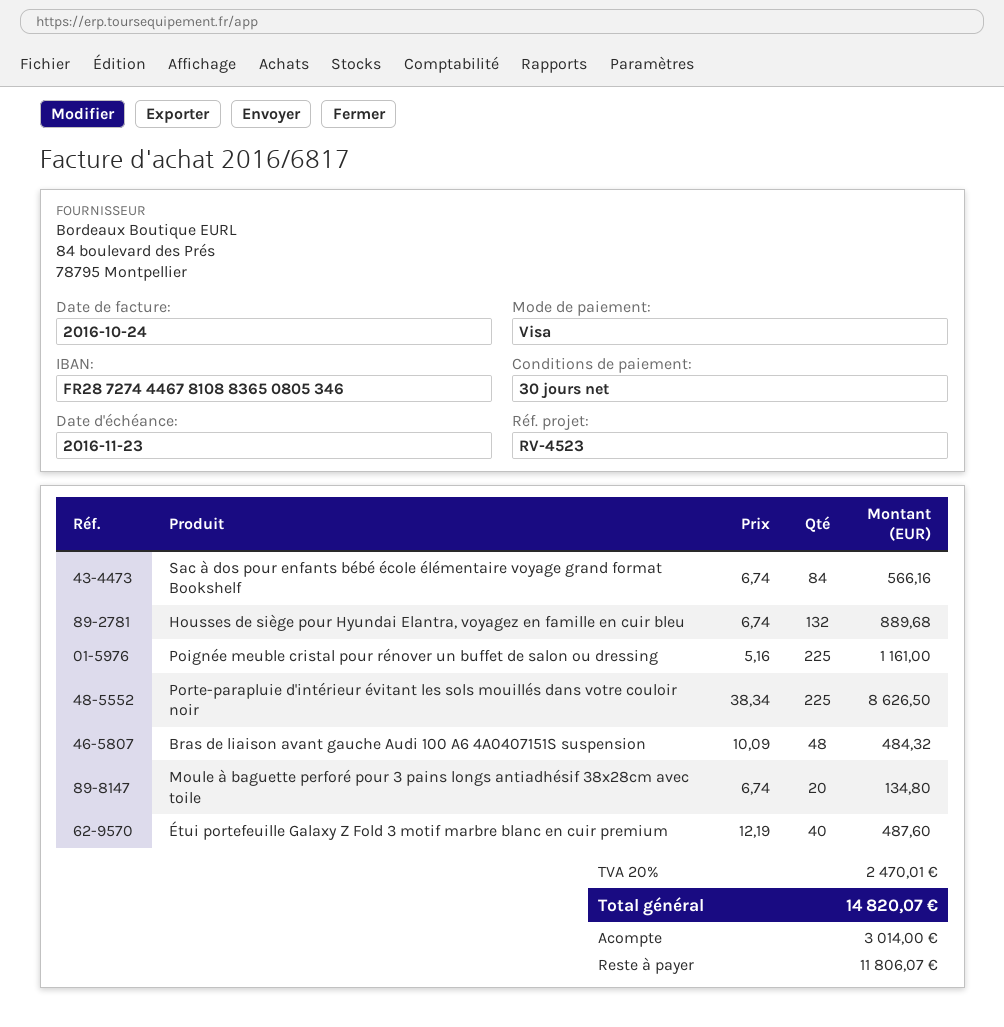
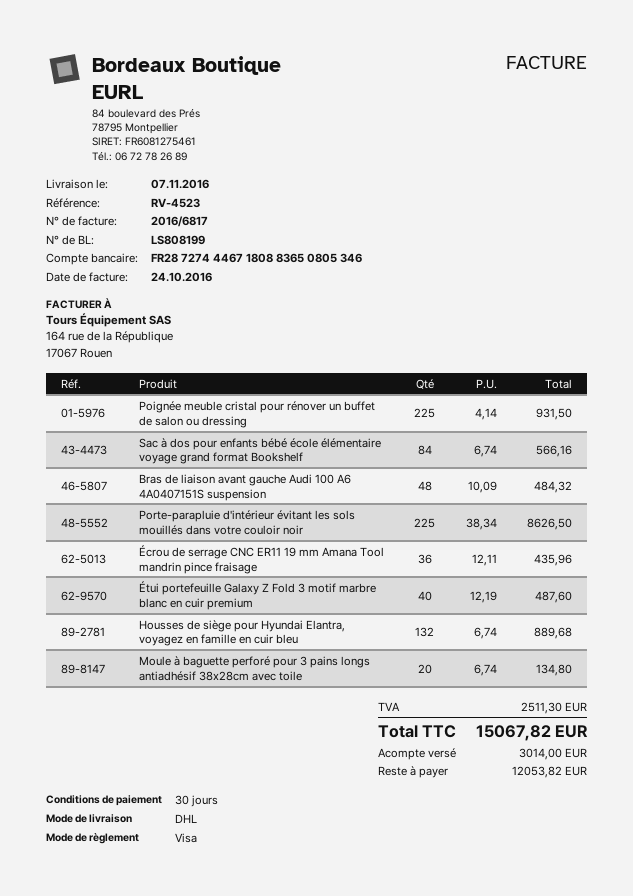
bank account: FR2872744467810883650805346 -> FR2872744467180883650805346
Poignée meuble cristal pour rénover un buffet de salon ou dressing: 225 x 5.16 = 1161.00 -> 225 x 4.14 = 931.50
Écrou de serrage CNC ER11 19 mm Amana Tool mandrin pince fraisage: none -> 36 x 12.11 = 435.96
tax: 2470.01 -> 2511.30
total: 14820.07 -> 15067.82
balance: 11806.07 -> 12053.82

